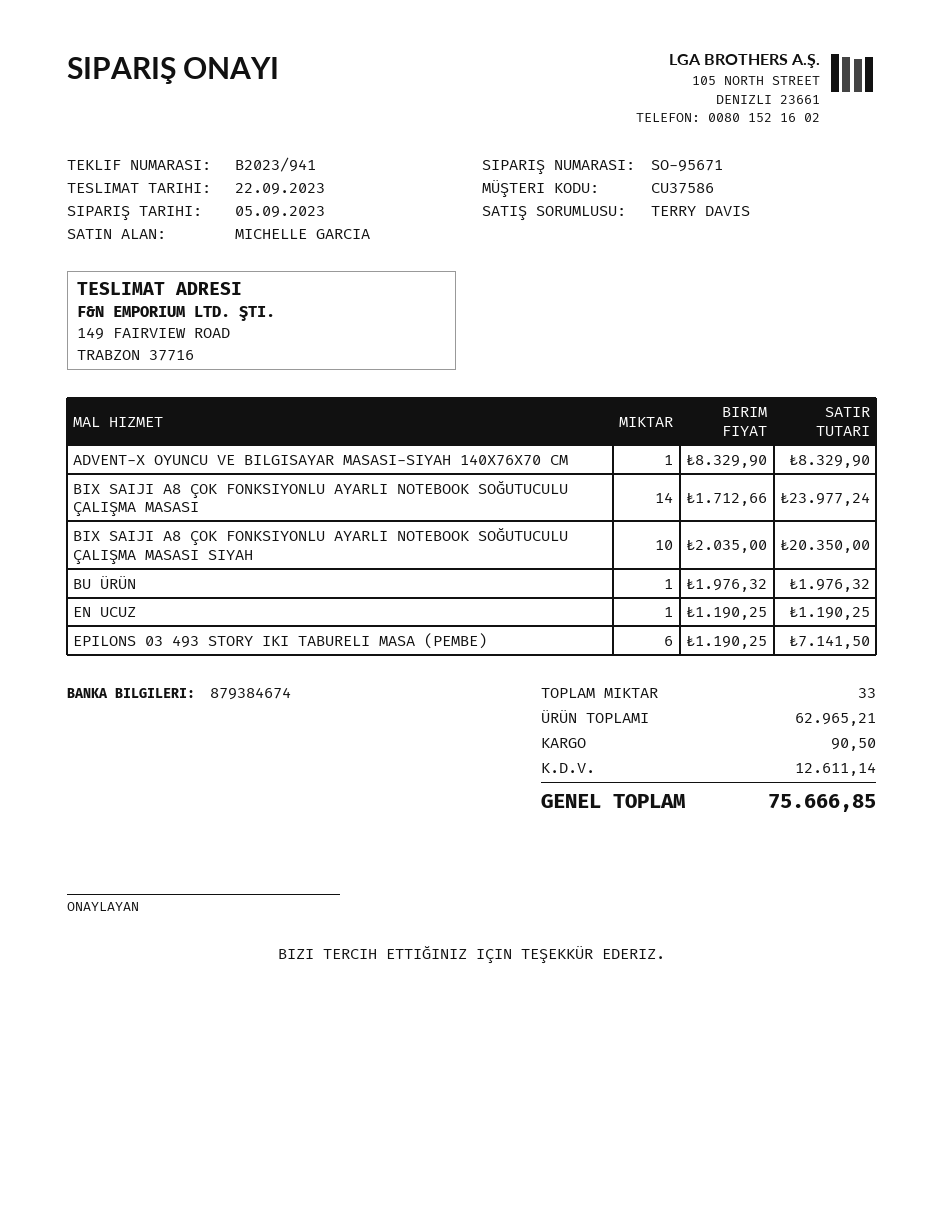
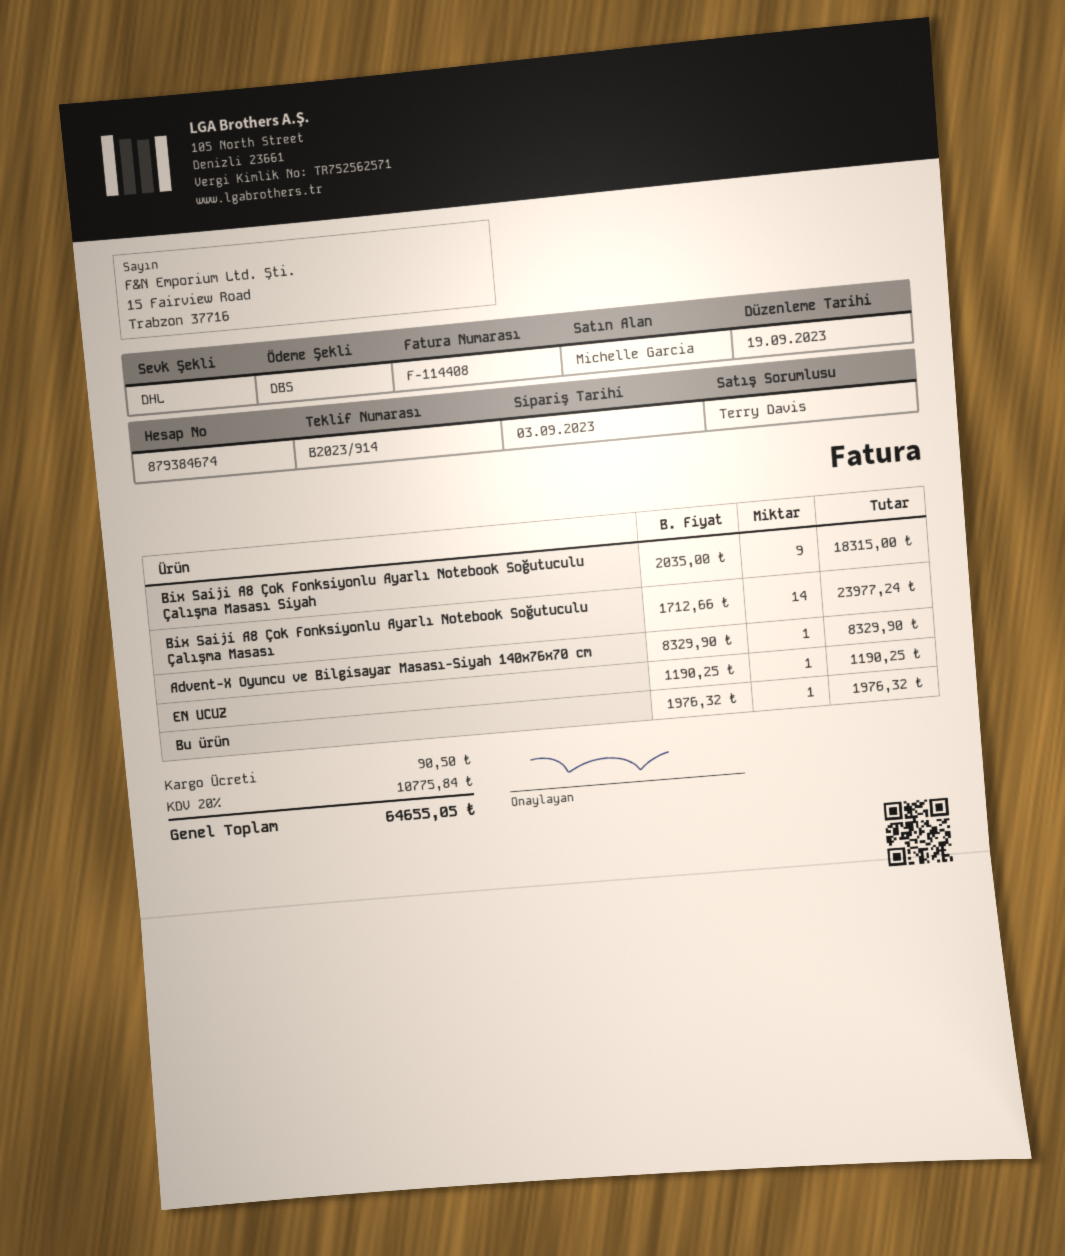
quote number: B2023/941 -> B2023/914
order date: 2023-09-05 -> 2023-09-03
BIX SAIJI A8 ÇOK FONKSIYONLU AYARLI NOTEBOOK SOĞUTUCULU ÇALIŞMA MASASI SIYAH: 10 x 2035.00 = 20350.00 -> 9 x 2035.00 = 18315.00
EPILONS 03 493 STORY IKI TABURELI MASA (PEMBE): 6 x 1190.25 = 7141.50 -> none
tax: 12611.14 -> 10775.84
total: 75666.85 -> 64655.05

